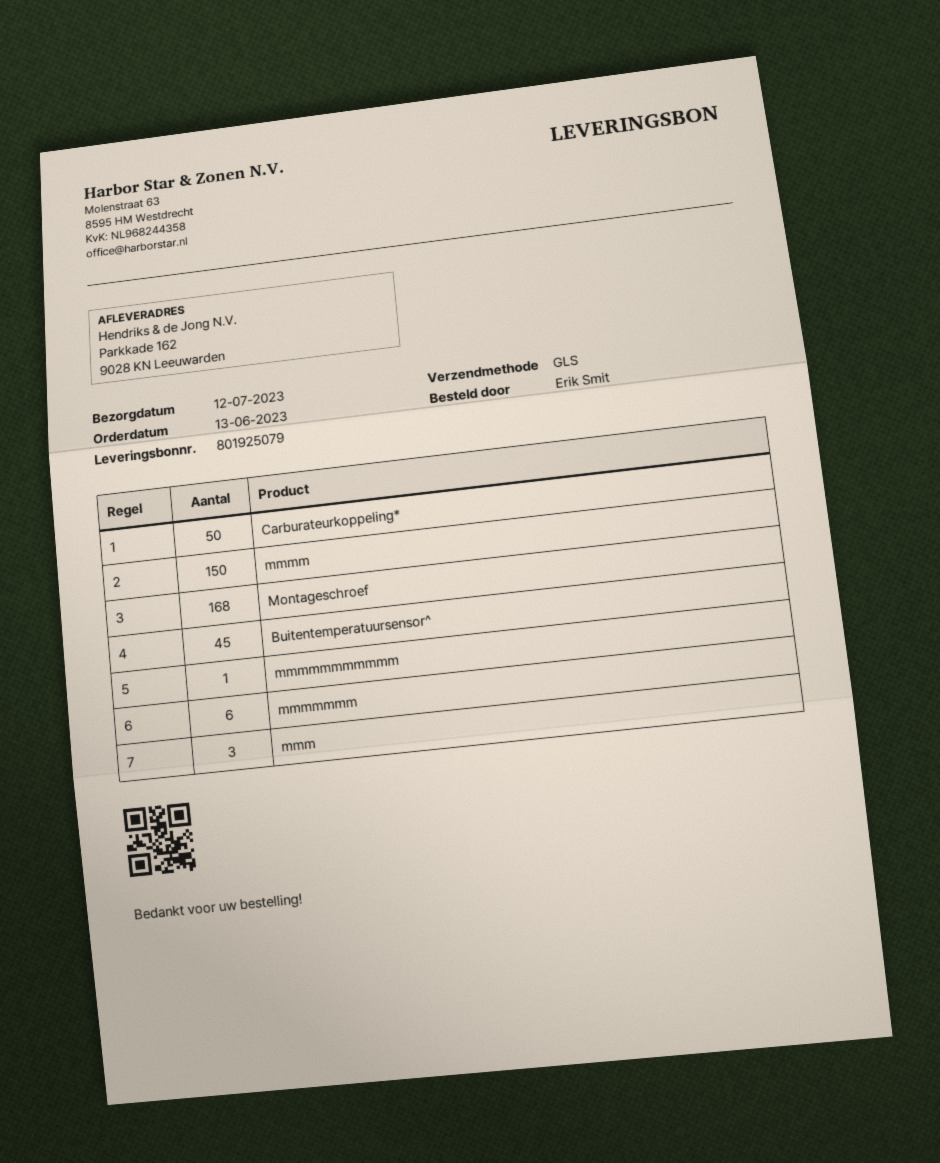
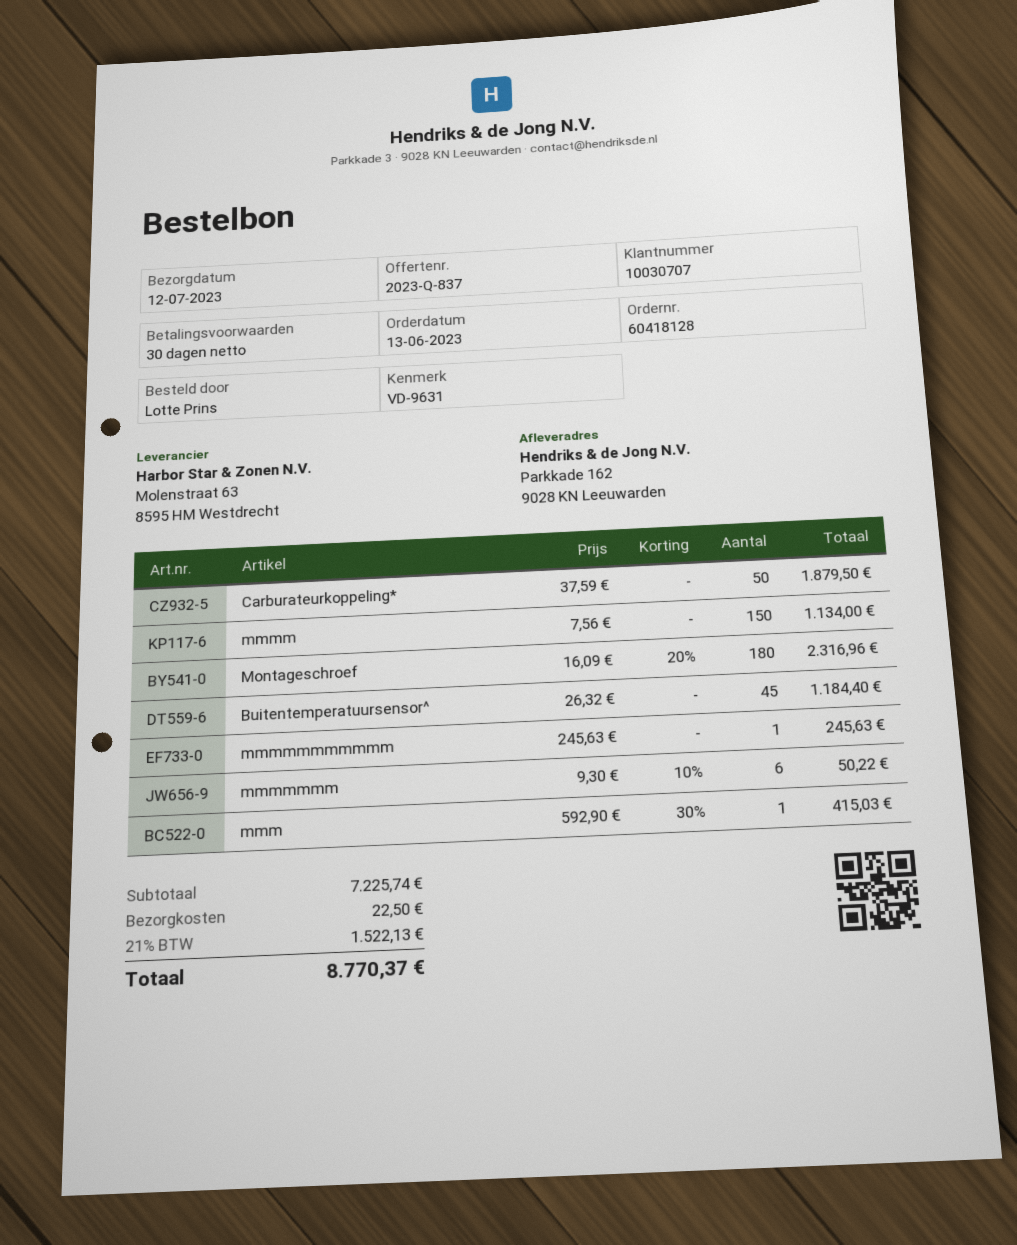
ordered by: Erik Smit -> Lotte Prins
Montageschroef: 168 -> 180
mmm: 3 -> 1

